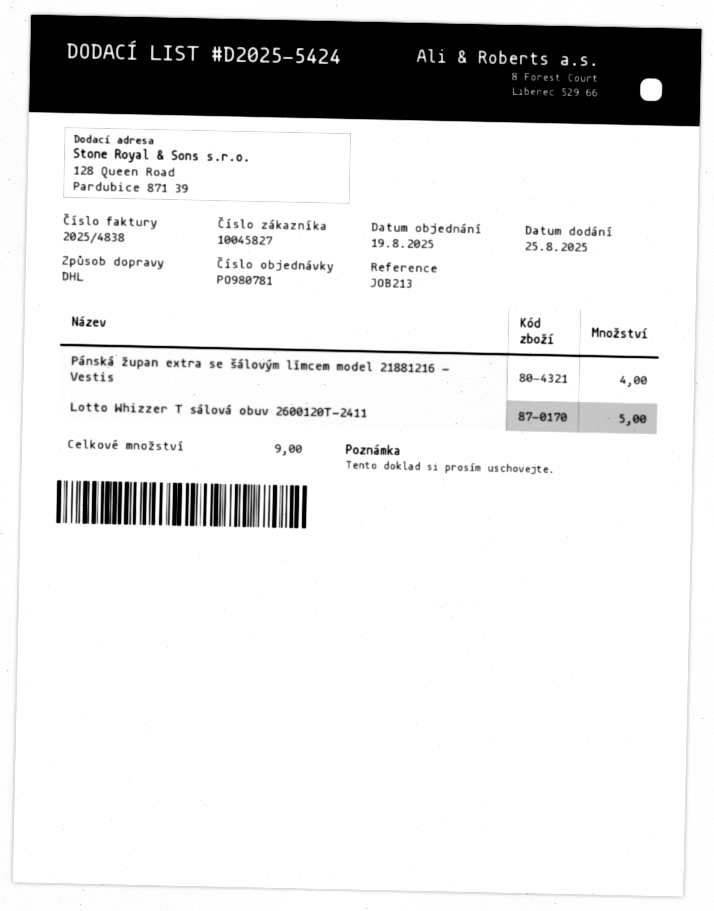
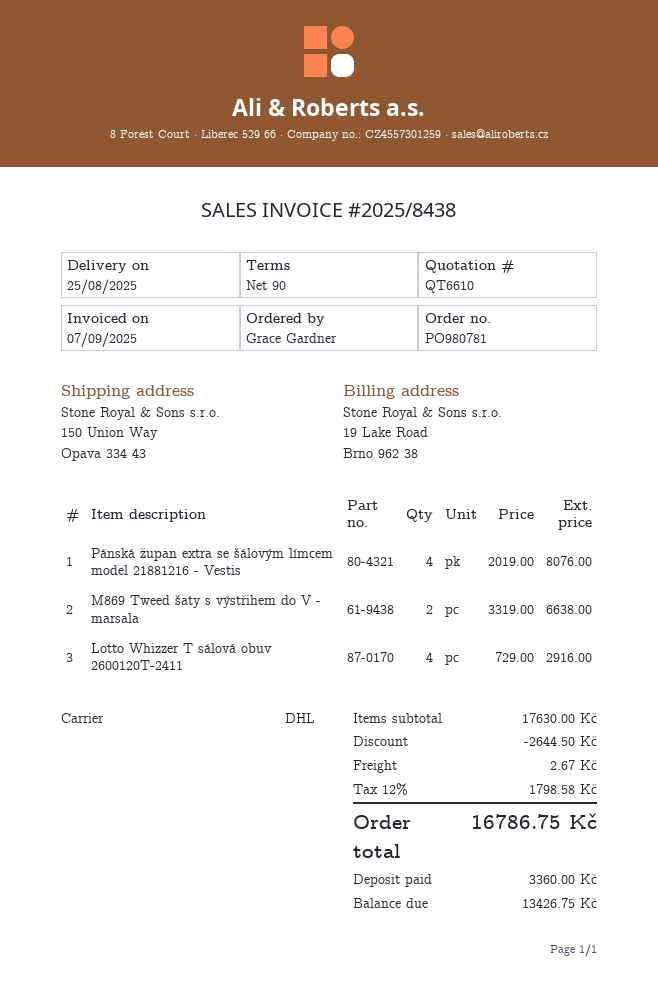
invoice number: 2025/4838 -> 2025/8438
ship to: 128 Queen Road, Pardubice 871 39 -> 150 Union Way, Opava 334 43
Lotto Whizzer T sálová obuv 2600120T-2411: 5 -> 4
M869 Tweed šaty s výstřihem do V - marsala: none -> 2

